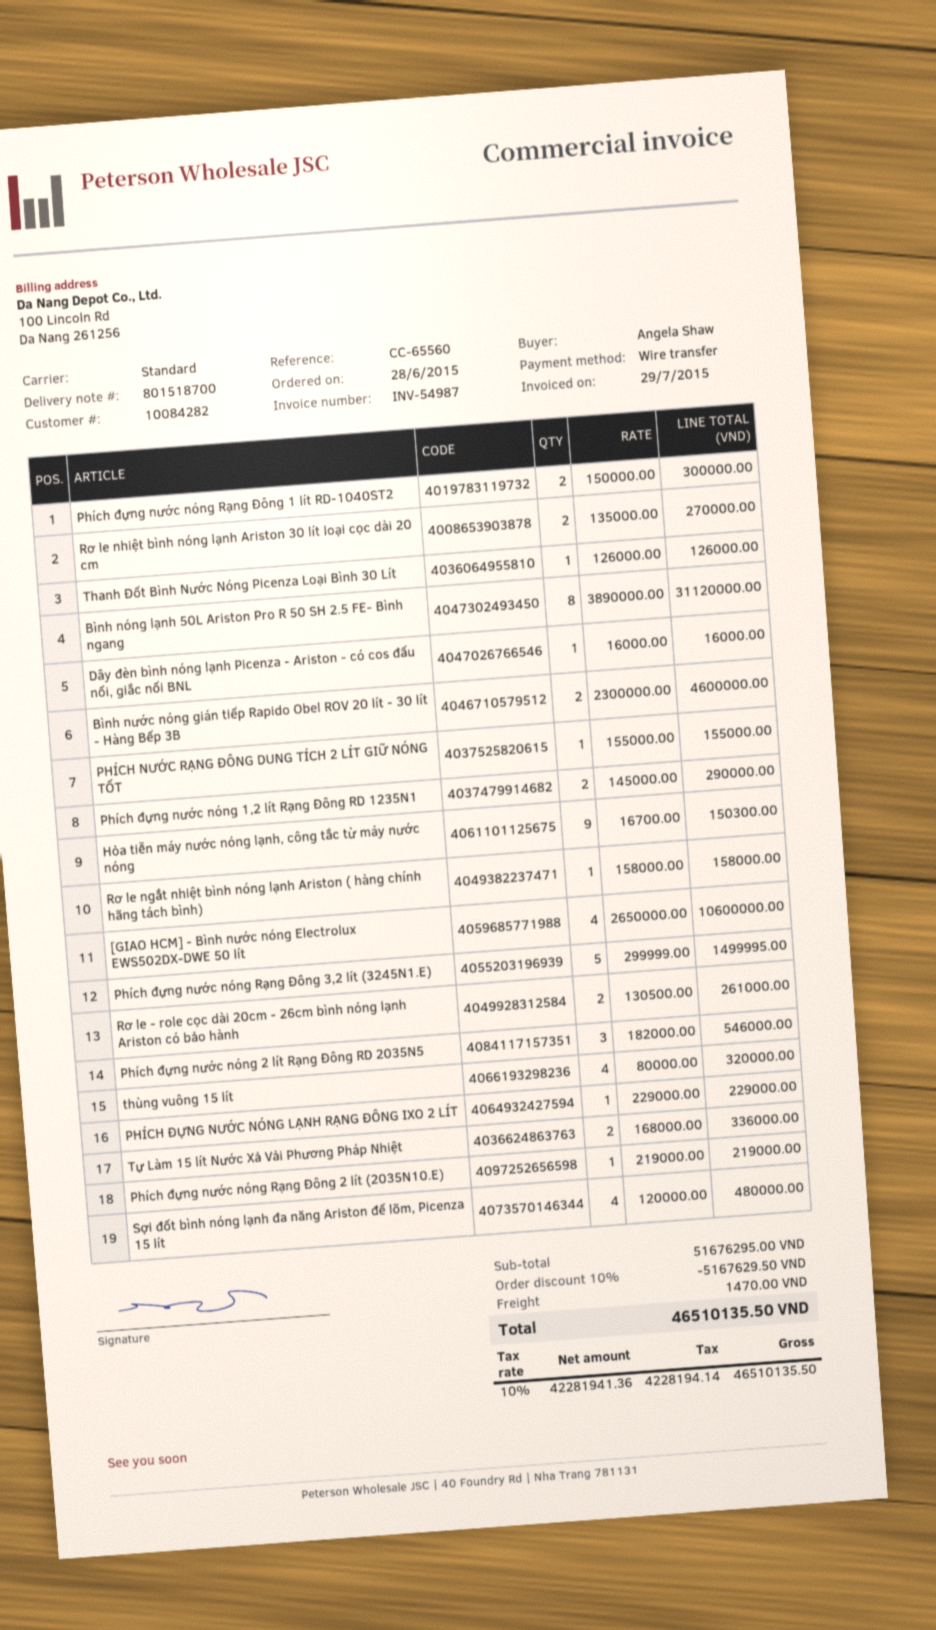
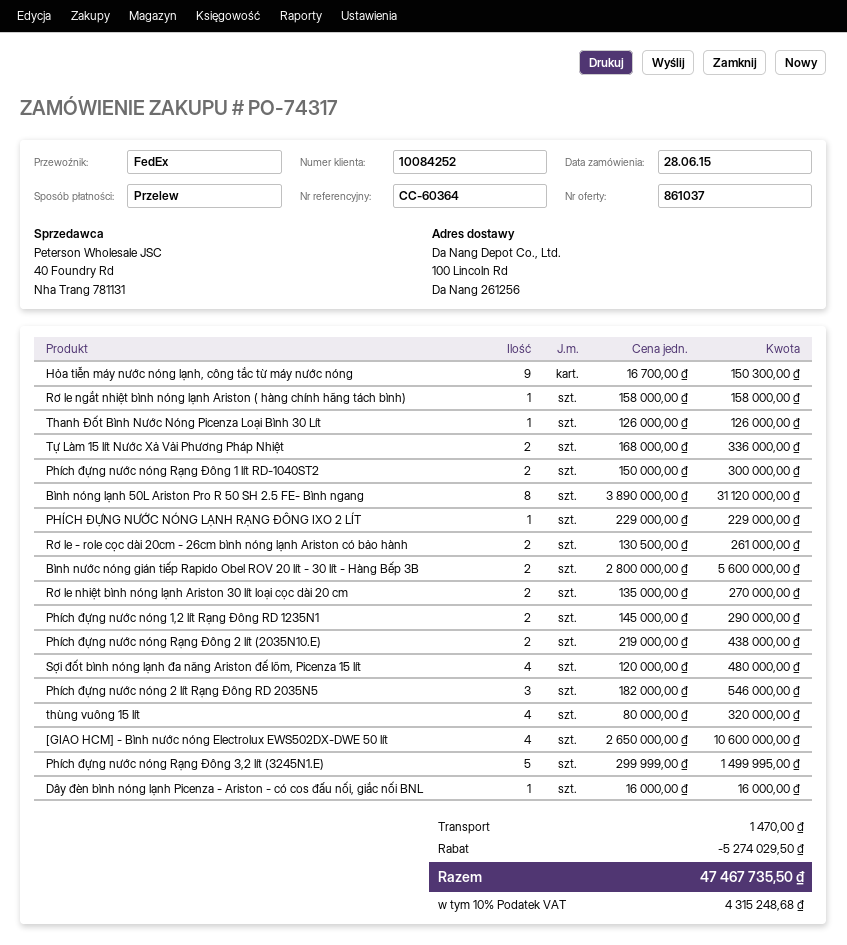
customer number: 10084282 -> 10084252
reference: CC-65560 -> CC-60364
shipping method: standard -> FedEx
Bình nước nóng gián tiếp Rapido Obel ROV 20 lít - 30 lít - Hàng Bếp 3B: 2 x 2300000.00 = 4600000.00 -> 2 x 2800000.00 = 5600000.00
PHÍCH NƯỚC RẠNG ĐÔNG DUNG TÍCH 2 LÍT GIỮ NÓNG TỐT: 1 x 155000.00 = 155000.00 -> none
Phích đựng nước nóng Rạng Đông 2 lít (2035N10.E): 1 x 219000.00 = 219000.00 -> 2 x 219000.00 = 438000.00
discount: 5167629.50 -> 5274029.50
tax: 10% = 4228194.14 -> 10% = 4315248.68
total: 46510135.50 -> 47467735.50

